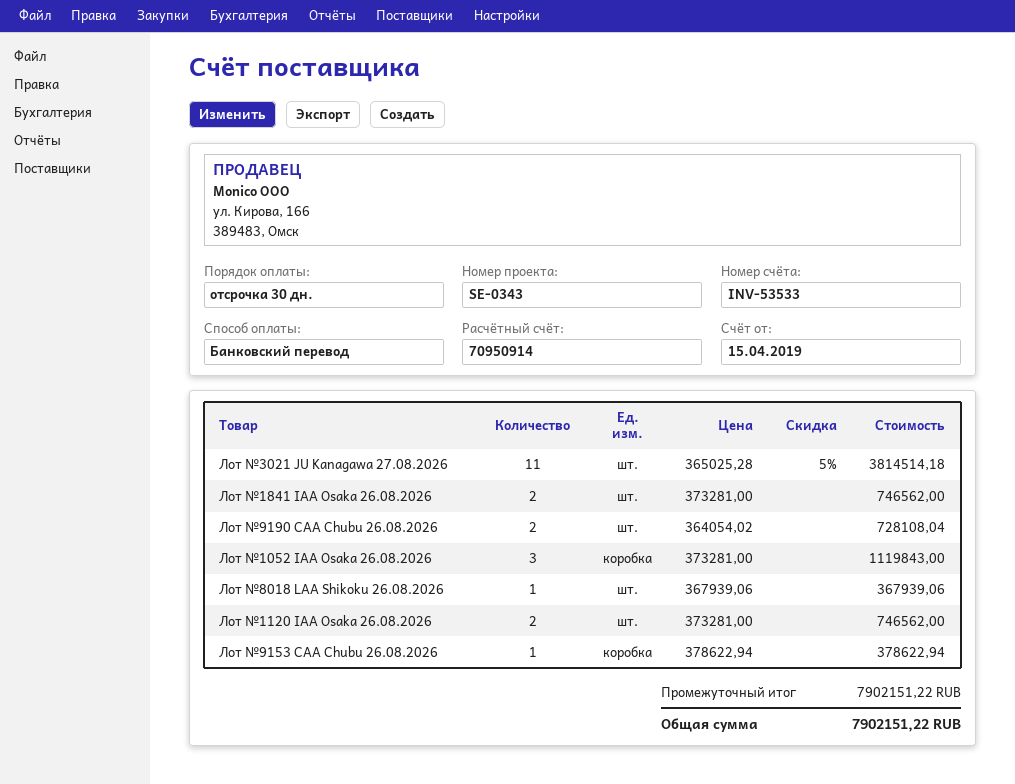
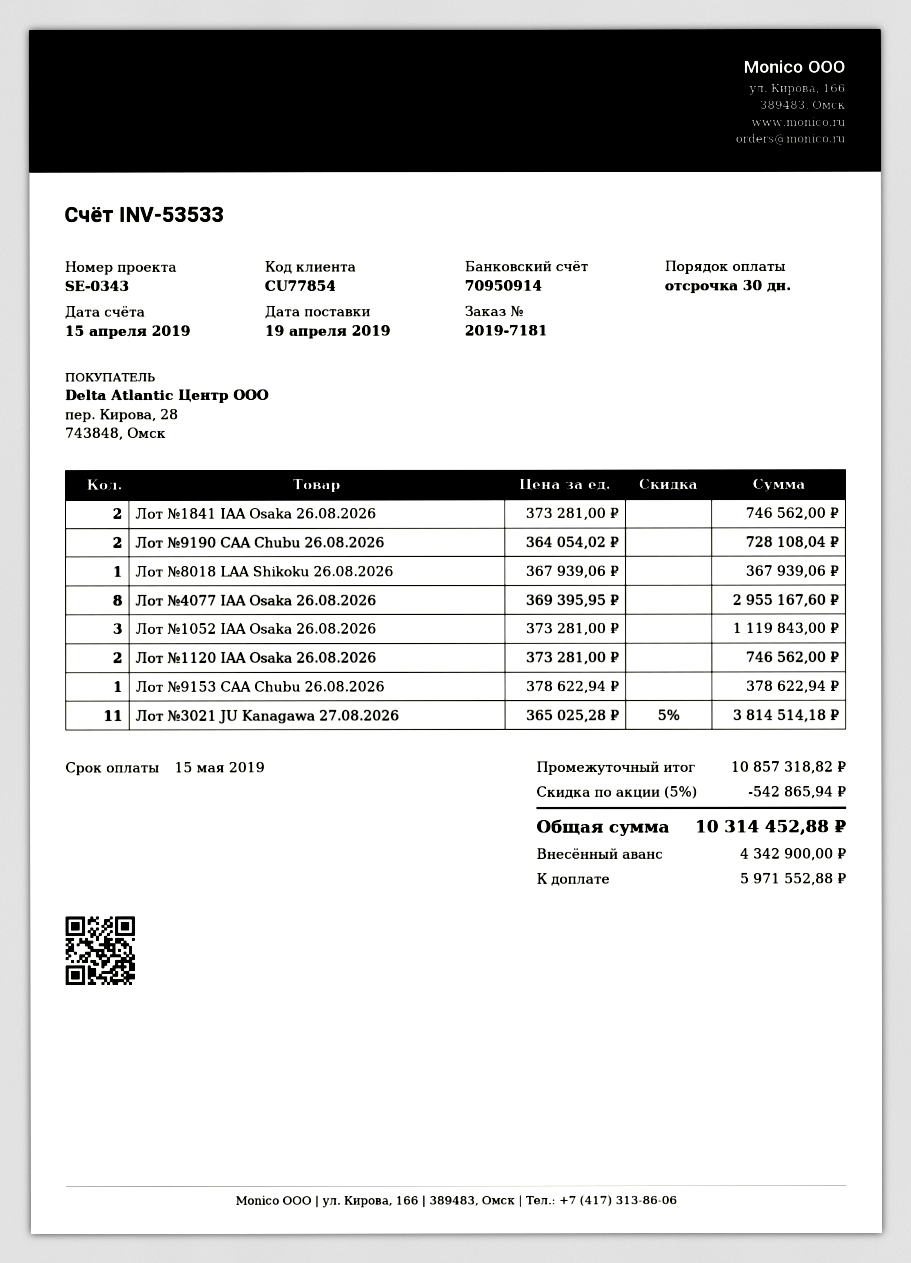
Лот №4077 IAA Osaka 26.08.2026: none -> 8 x 369395.95 = 2955167.60
subtotal: 7902151.22 -> 10857318.82
discount: none -> 5% = 542865.94
total: 7902151.22 -> 10314452.88

